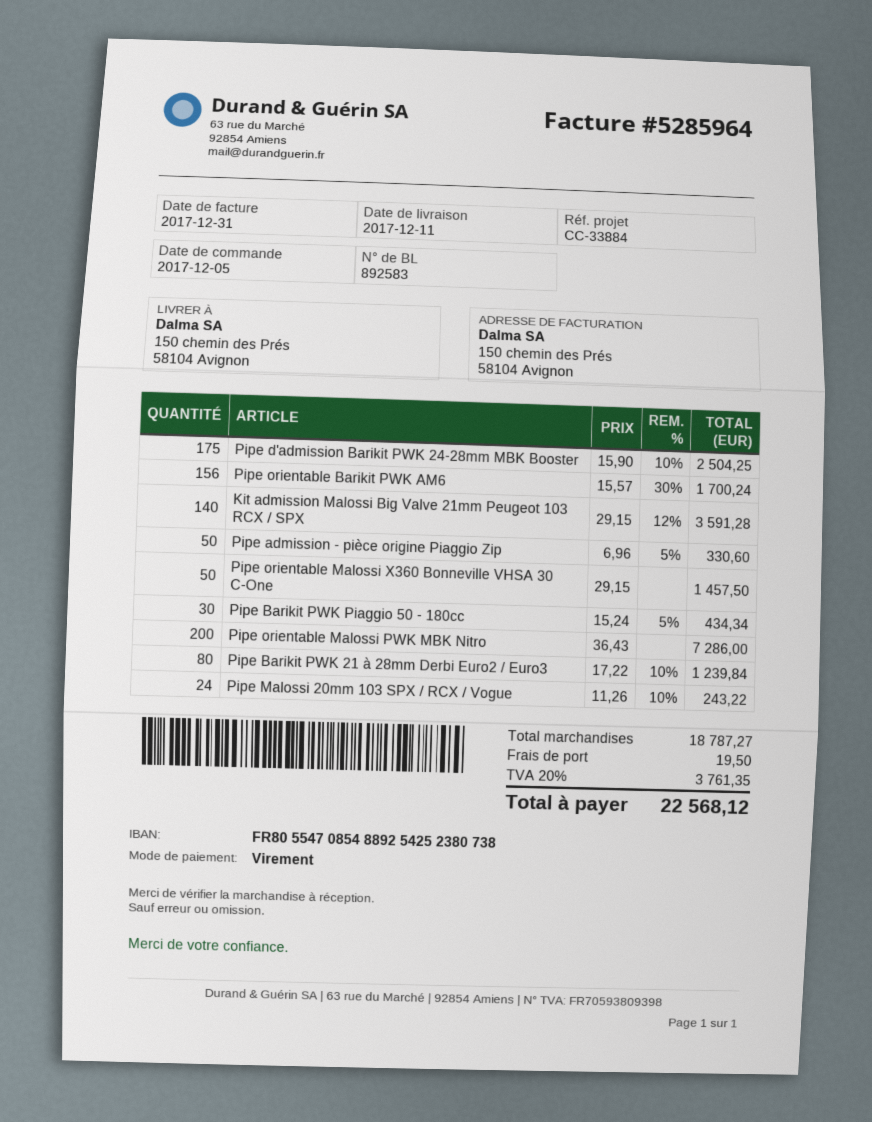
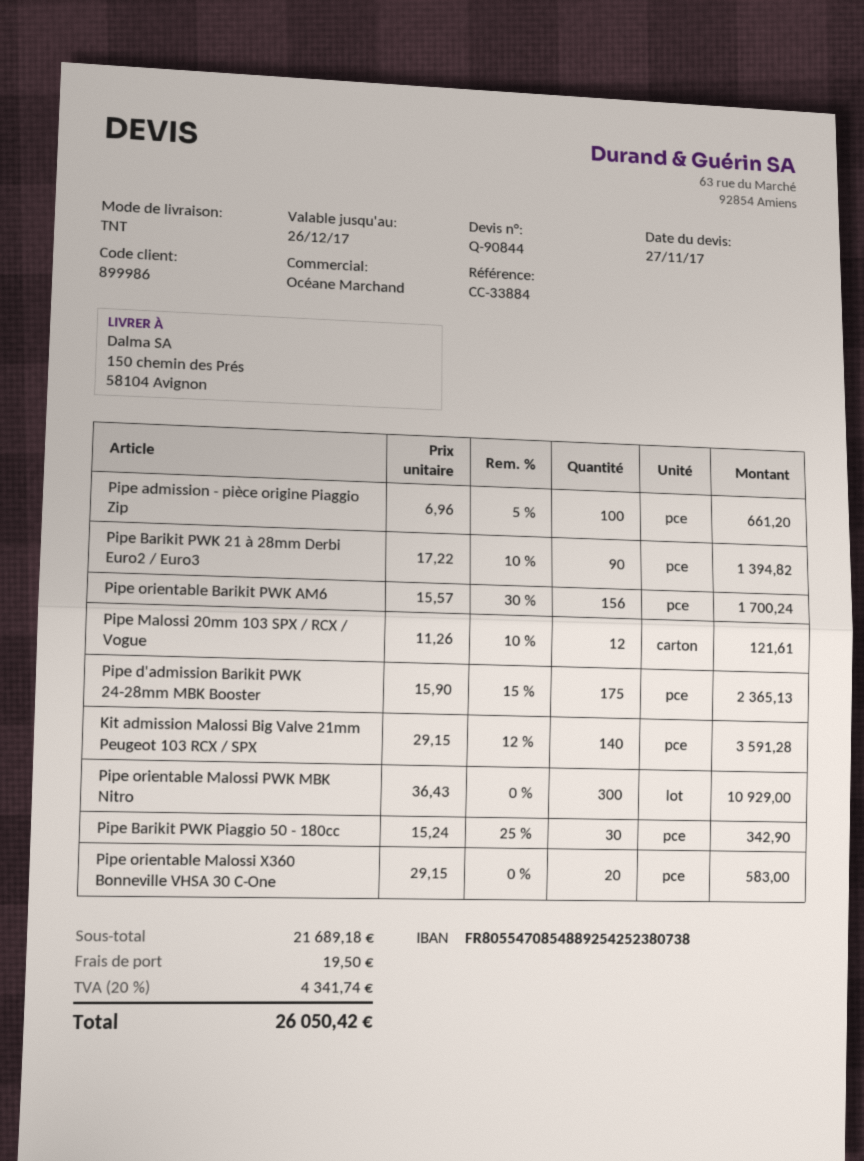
Pipe d'admission Barikit PWK 24-28mm MBK Booster: 175 x 15.90 - 10% = 2504.25 -> 175 x 15.90 - 15% = 2365.13
Pipe admission - pièce origine Piaggio Zip: 50 x 6.96 - 5% = 330.60 -> 100 x 6.96 - 5% = 661.20
Pipe orientable Malossi X360 Bonneville VHSA 30 C-One: 50 x 29.15 = 1457.50 -> 20 x 29.15 = 583.00
Pipe Barikit PWK Piaggio 50 - 180cc: 30 x 15.24 - 5% = 434.34 -> 30 x 15.24 - 25% = 342.90
Pipe orientable Malossi PWK MBK Nitro: 200 x 36.43 = 7286.00 -> 300 x 36.43 = 10929.00
Pipe Barikit PWK 21 à 28mm Derbi Euro2 / Euro3: 80 x 17.22 - 10% = 1239.84 -> 90 x 17.22 - 10% = 1394.82
Pipe Malossi 20mm 103 SPX / RCX / Vogue: 24 x 11.26 - 10% = 243.22 -> 12 x 11.26 - 10% = 121.61
subtotal: 18787.27 -> 21689.18
tax: 20% = 3761.35 -> 20% = 4341.74
total: 22568.12 -> 26050.42

